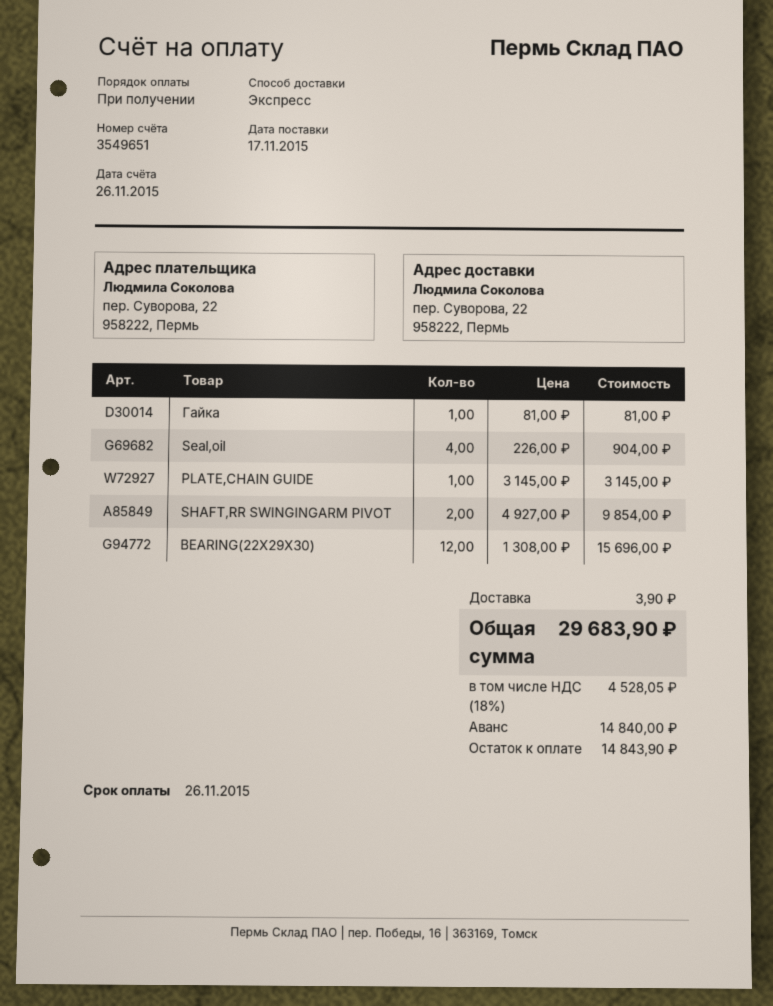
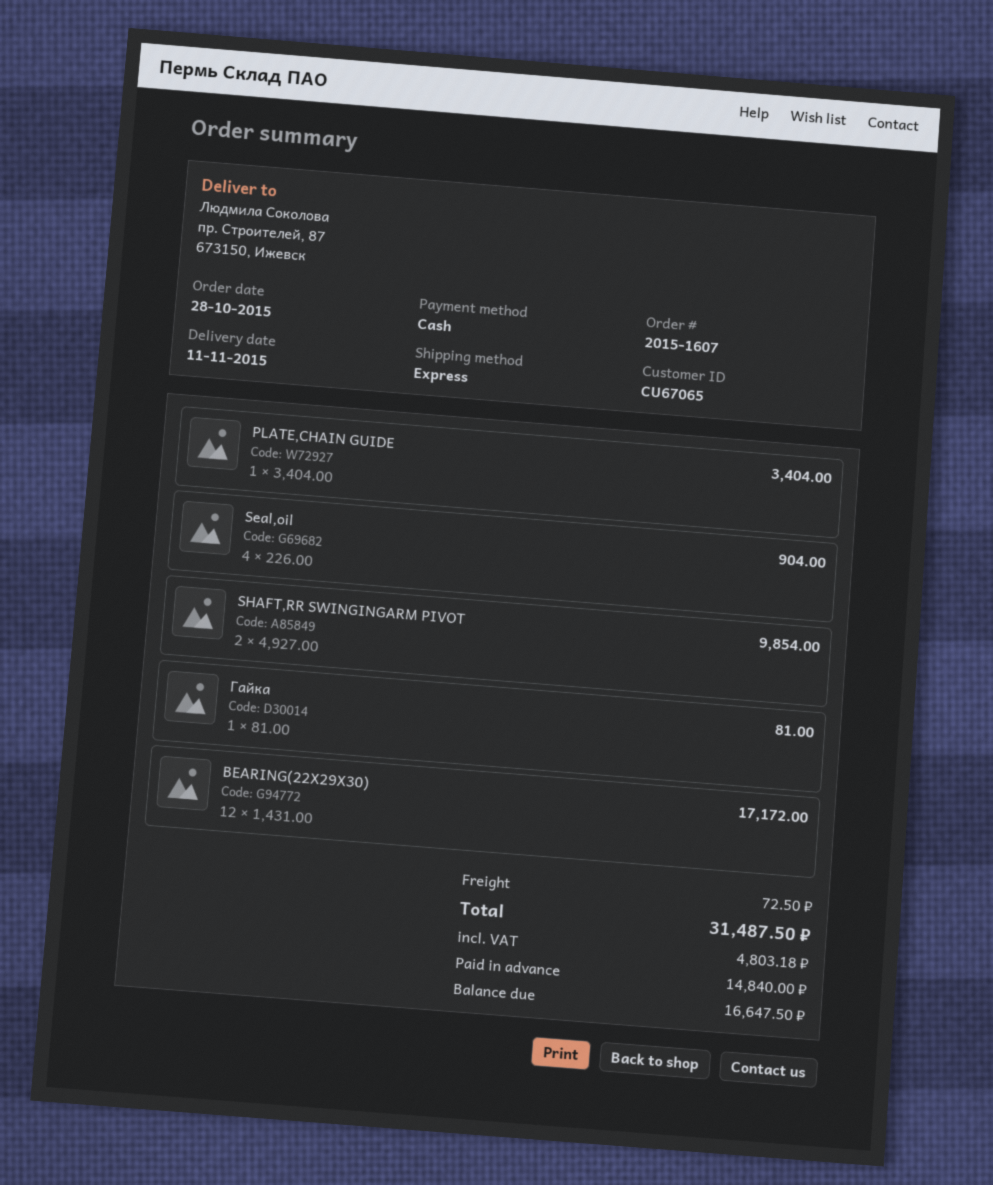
delivery date: 2015-11-17 -> 2015-11-11
ship to: пер. Суворова, 22, 958222, Пермь -> пр. Строителей, 87, 673150, Ижевск
PLATE,CHAIN GUIDE: 1 x 3145.00 = 3145.00 -> 1 x 3404.00 = 3404.00
BEARING(22X29X30): 12 x 1308.00 = 15696.00 -> 12 x 1431.00 = 17172.00
shipping: 3.90 -> 72.50
tax: 4528.05 -> 4803.18
total: 29683.90 -> 31487.50
balance: 14843.90 -> 16647.50

